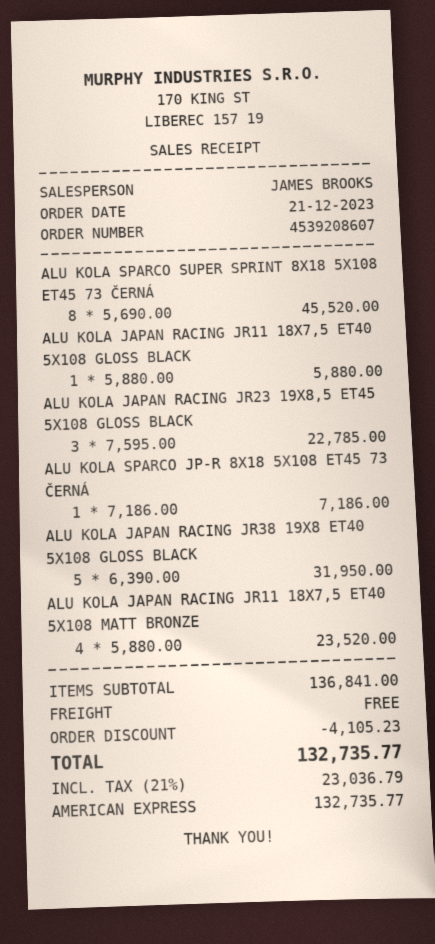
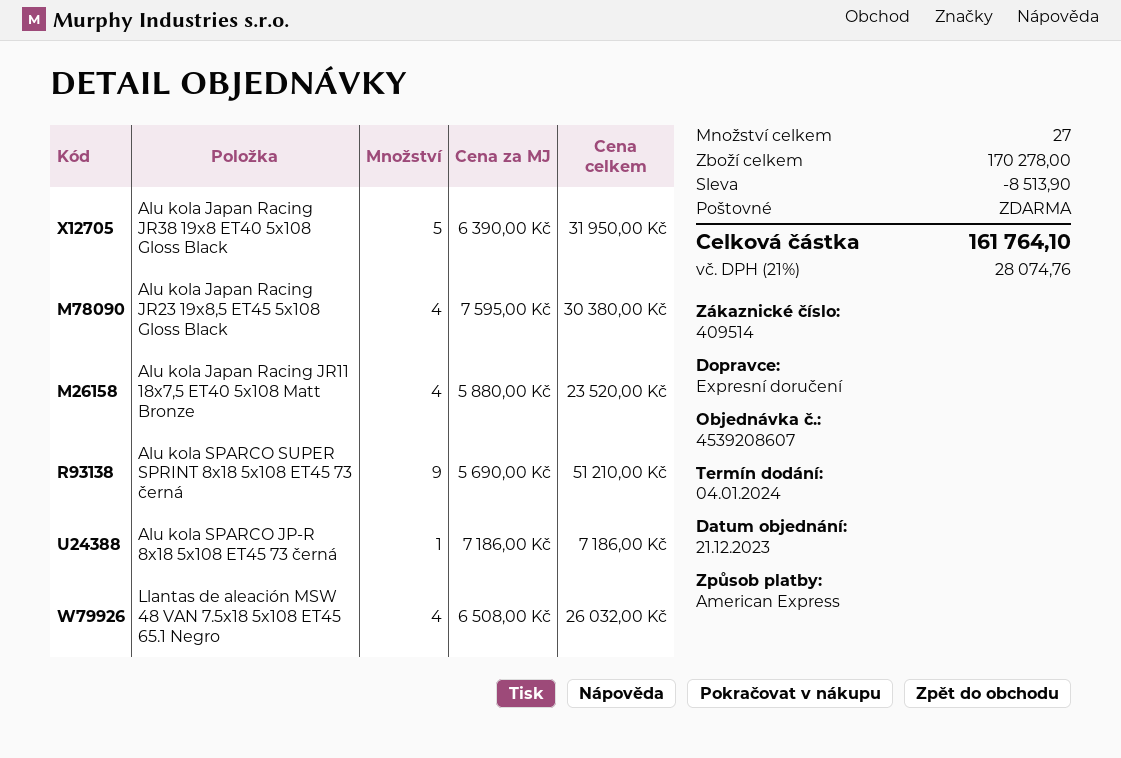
ALU KOLA SPARCO SUPER SPRINT 8X18 5X108 ET45 73 ČERNÁ: 8 x 5690.00 = 45520.00 -> 9 x 5690.00 = 51210.00
ALU KOLA JAPAN RACING JR11 18X7,5 ET40 5X108 GLOSS BLACK: 1 x 5880.00 = 5880.00 -> none
ALU KOLA JAPAN RACING JR23 19X8,5 ET45 5X108 GLOSS BLACK: 3 x 7595.00 = 22785.00 -> 4 x 7595.00 = 30380.00
Llantas de aleación MSW 48 VAN 7.5x18 5x108 ET45 65.1 Negro: none -> 4 x 6508.00 = 26032.00
subtotal: 136841.00 -> 170278.00
discount: 4105.23 -> 8513.90
tax: 21% = 23036.79 -> 21% = 28074.76
total: 132735.77 -> 161764.10

